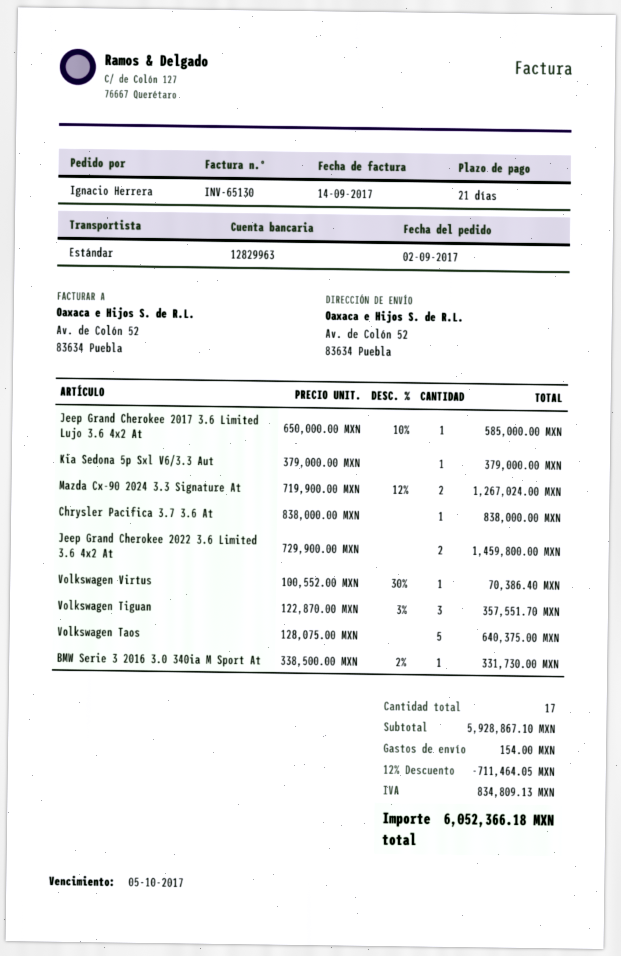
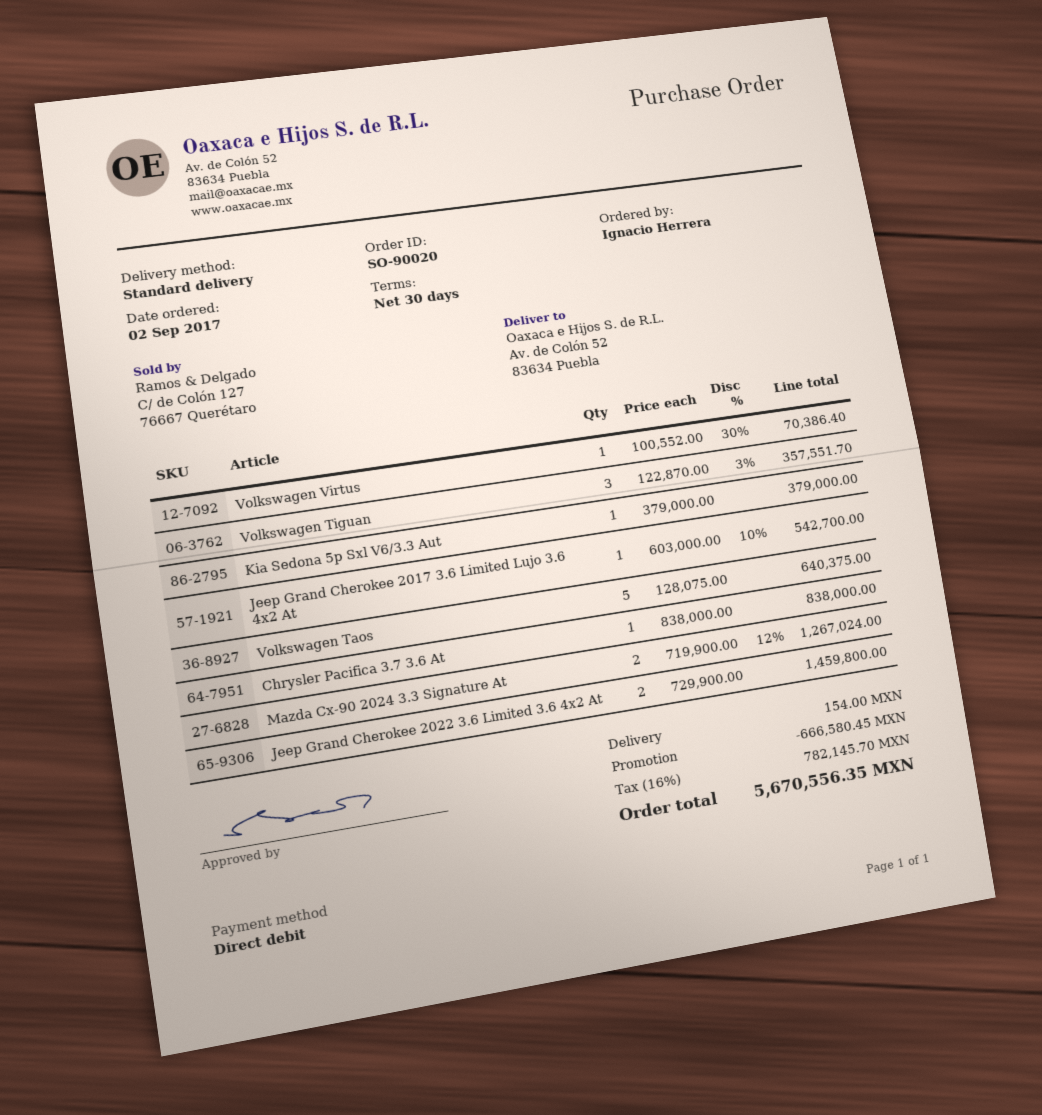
payment terms: 21 days -> 30 days
Jeep Grand Cherokee 2017 3.6 Limited Lujo 3.6 4x2 At: 1 x 650000.00 - 10% = 585000.00 -> 1 x 603000.00 - 10% = 542700.00
BMW Serie 3 2016 3.0 340ia M Sport At: 1 x 338500.00 - 2% = 331730.00 -> none
discount: 711464.05 -> 666580.45
tax: 834809.13 -> 782145.70
total: 6052366.18 -> 5670556.35

